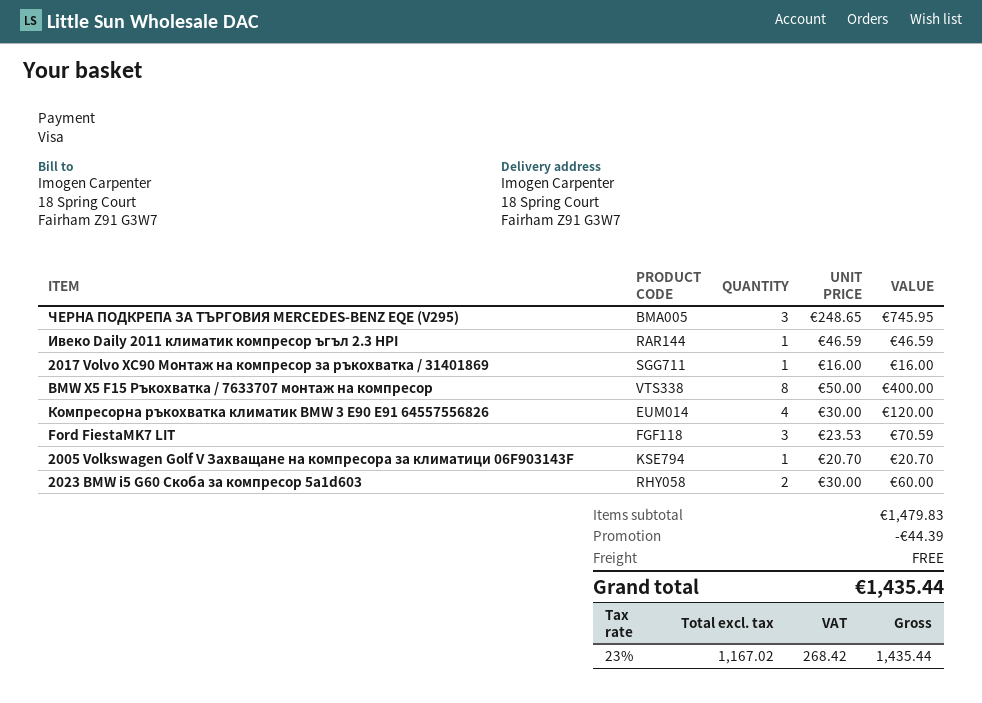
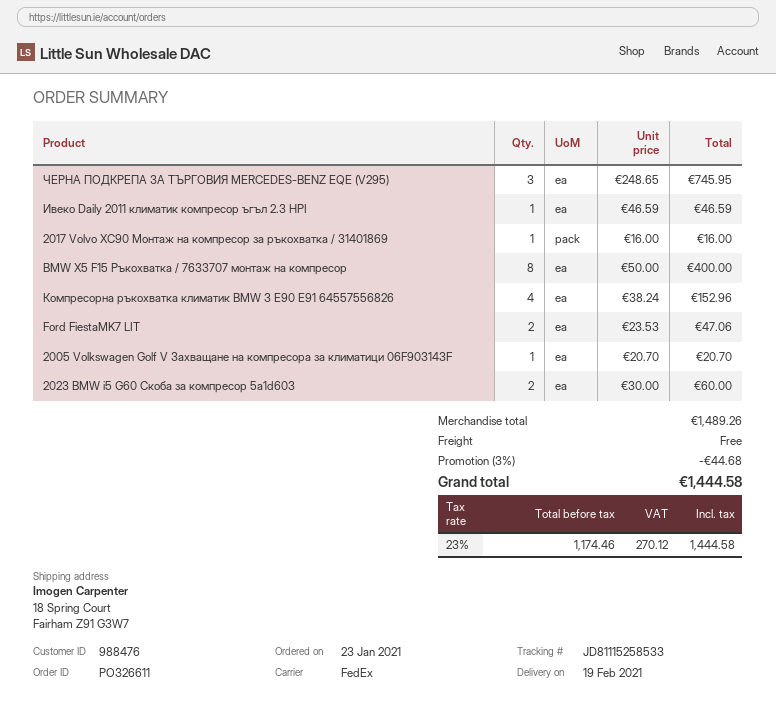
Компресорна ръкохватка климатик BMW 3 E90 E91 64557556826: 4 x 30.00 = 120.00 -> 4 x 38.24 = 152.96
Ford FiestaMK7 LIT: 3 x 23.53 = 70.59 -> 2 x 23.53 = 47.06
subtotal: 1479.83 -> 1489.26
discount: 44.39 -> 44.68
net: 1167.02 -> 1174.46
tax: 23% = 268.42 -> 23% = 270.12
total: 1435.44 -> 1444.58

